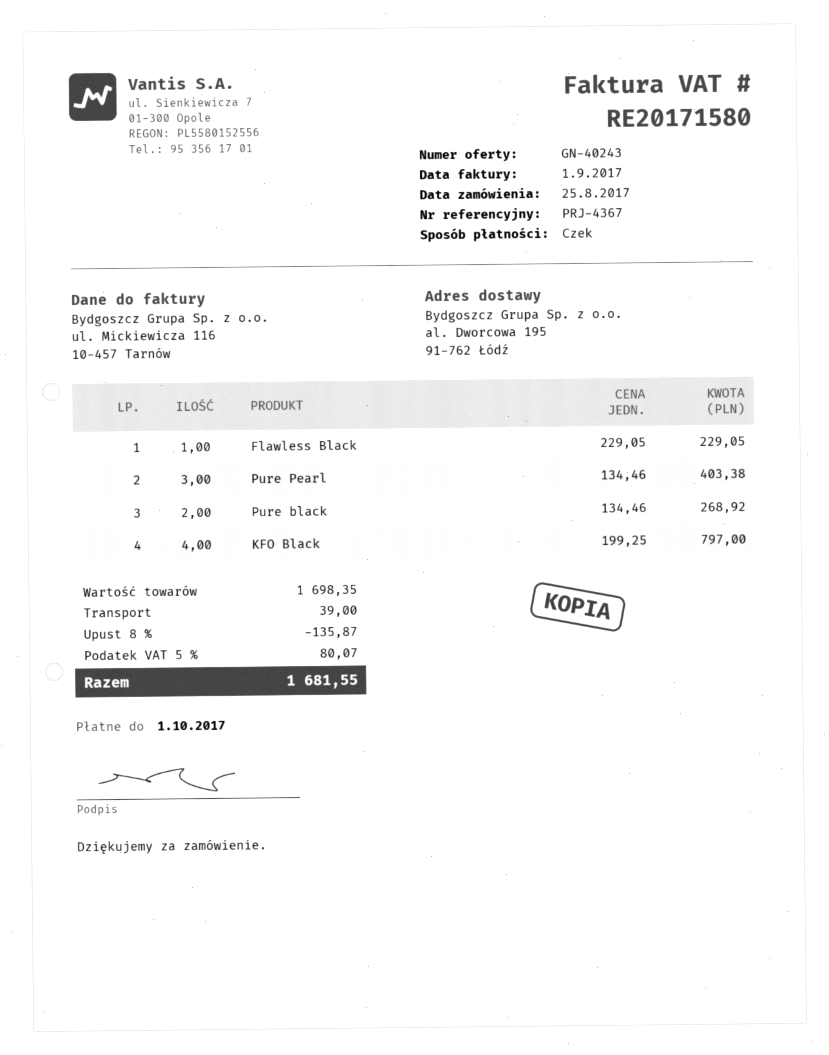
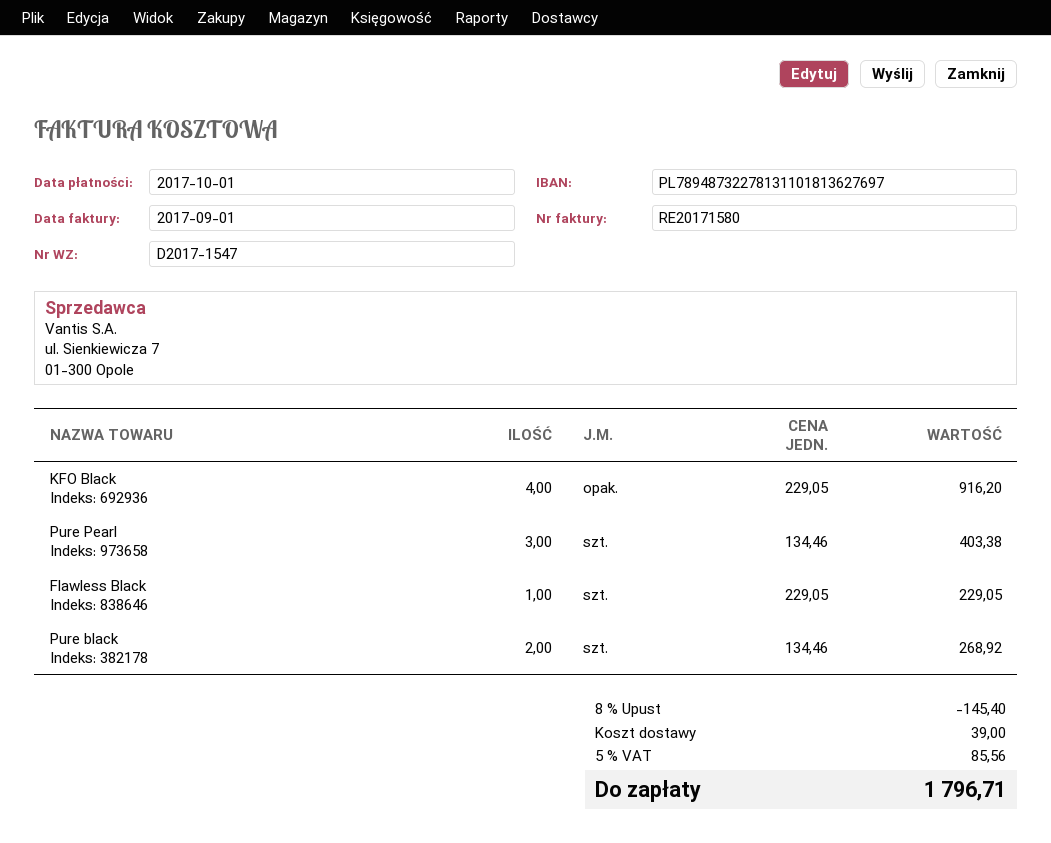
KFO Black: 4 x 199.25 = 797.00 -> 4 x 229.05 = 916.20
discount: 8% = 135.87 -> 8% = 145.40
tax: 5% = 80.07 -> 5% = 85.56
total: 1681.55 -> 1796.71

